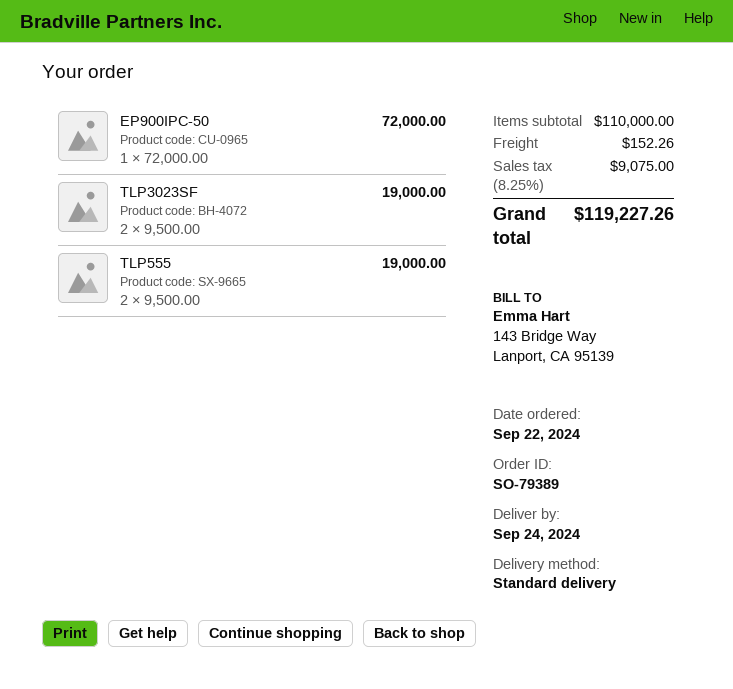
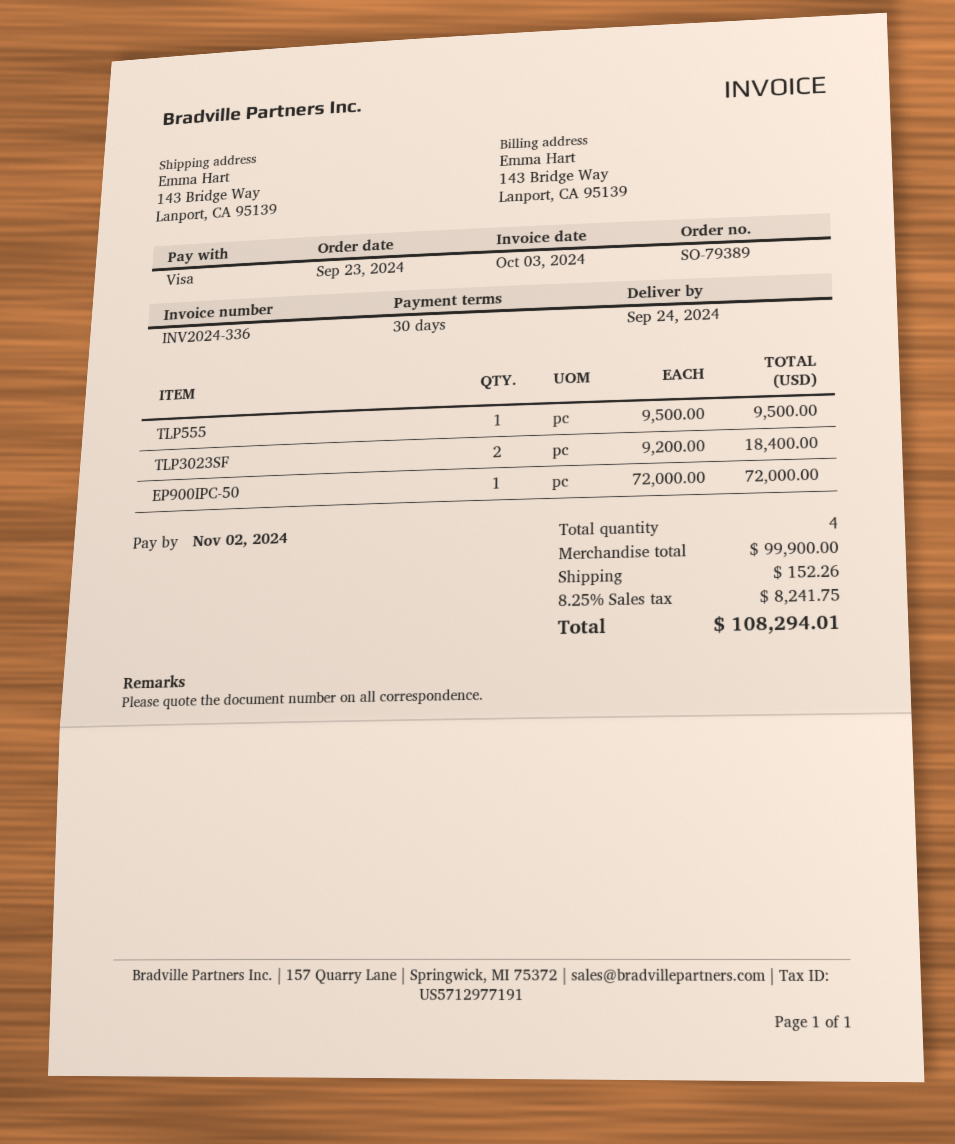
order date: 2024-09-22 -> 2024-09-23
TLP3023SF: 2 x 9500.00 = 19000.00 -> 2 x 9200.00 = 18400.00
TLP555: 2 x 9500.00 = 19000.00 -> 1 x 9500.00 = 9500.00
subtotal: 110000.00 -> 99900.00
tax: 8.25% = 9075.00 -> 8.25% = 8241.75
total: 119227.26 -> 108294.01

